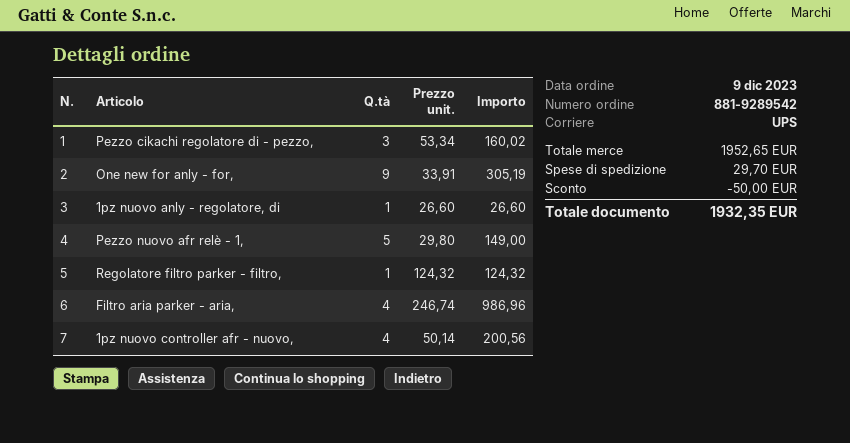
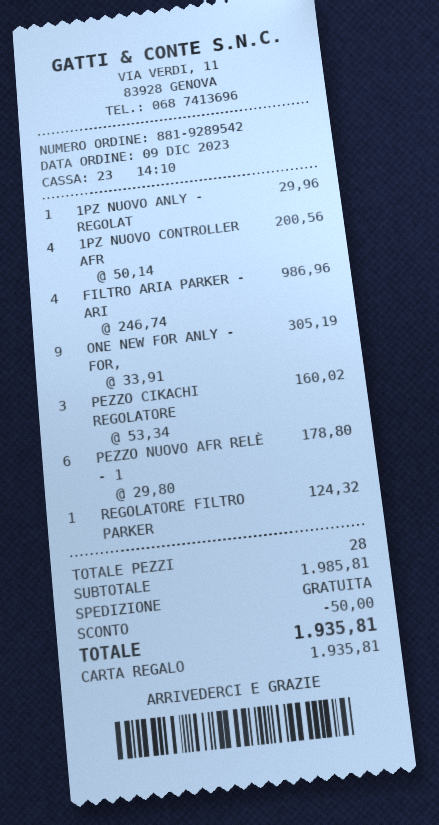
1pz nuovo anly - regolatore, di: 1 x 26.60 = 26.60 -> 1 x 29.96 = 29.96
Pezzo nuovo afr relè - 1,: 5 x 29.80 = 149.00 -> 6 x 29.80 = 178.80
subtotal: 1952.65 -> 1985.81
shipping: 29.70 -> 0.00
total: 1932.35 -> 1935.81

